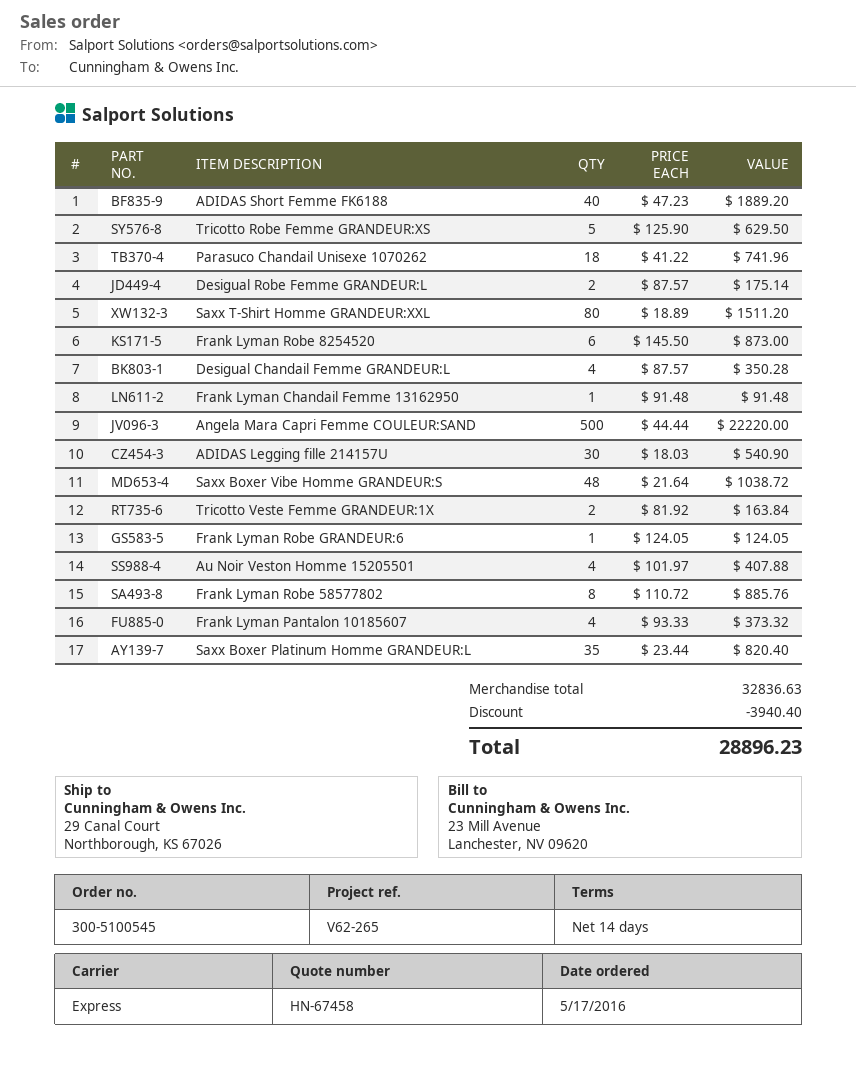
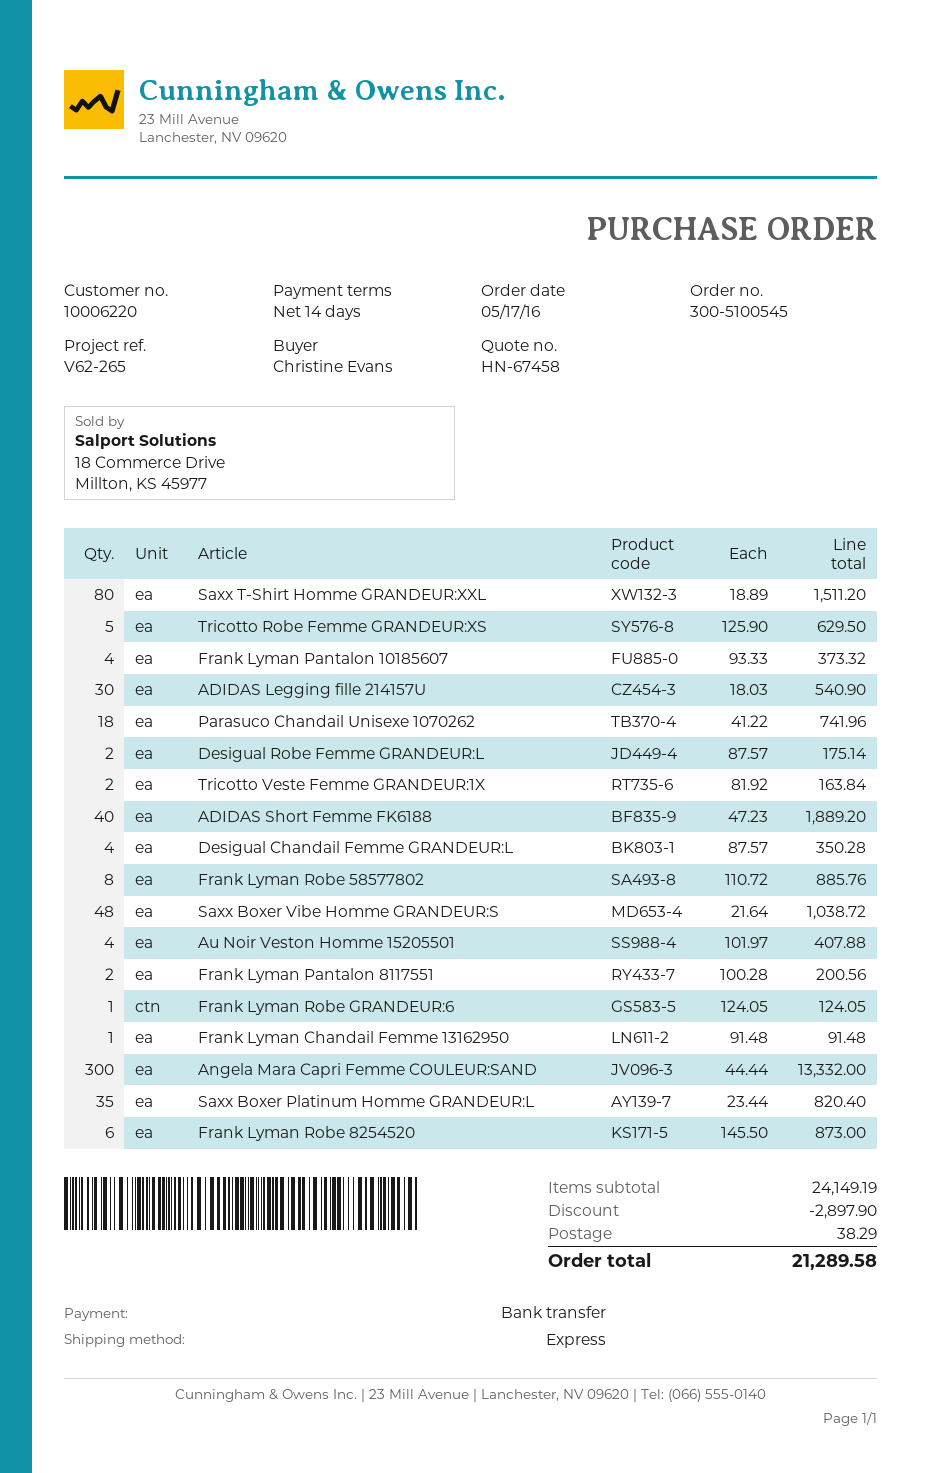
Angela Mara Capri Femme COULEUR:SAND: 500 x 44.44 = 22220.00 -> 300 x 44.44 = 13332.00
Frank Lyman Pantalon 8117551: none -> 2 x 100.28 = 200.56
subtotal: 32836.63 -> 24149.19
discount: 3940.40 -> 2897.90
shipping: none -> 38.29
total: 28896.23 -> 21289.58

